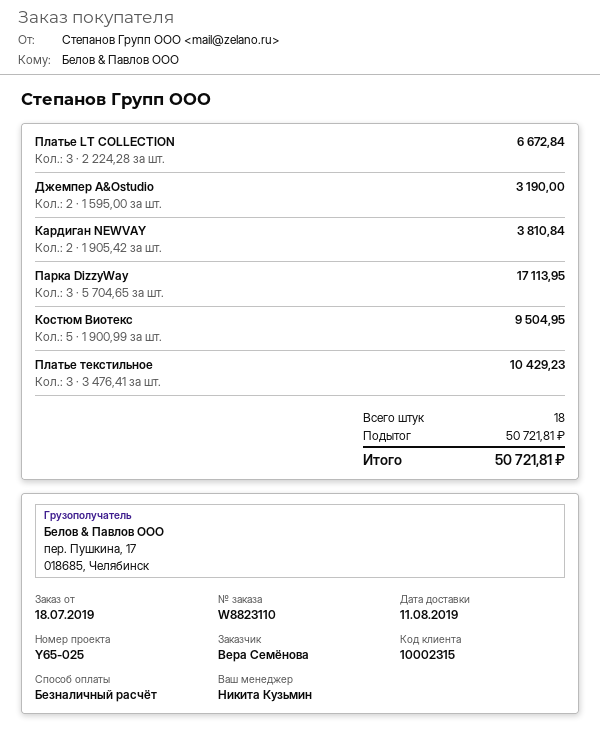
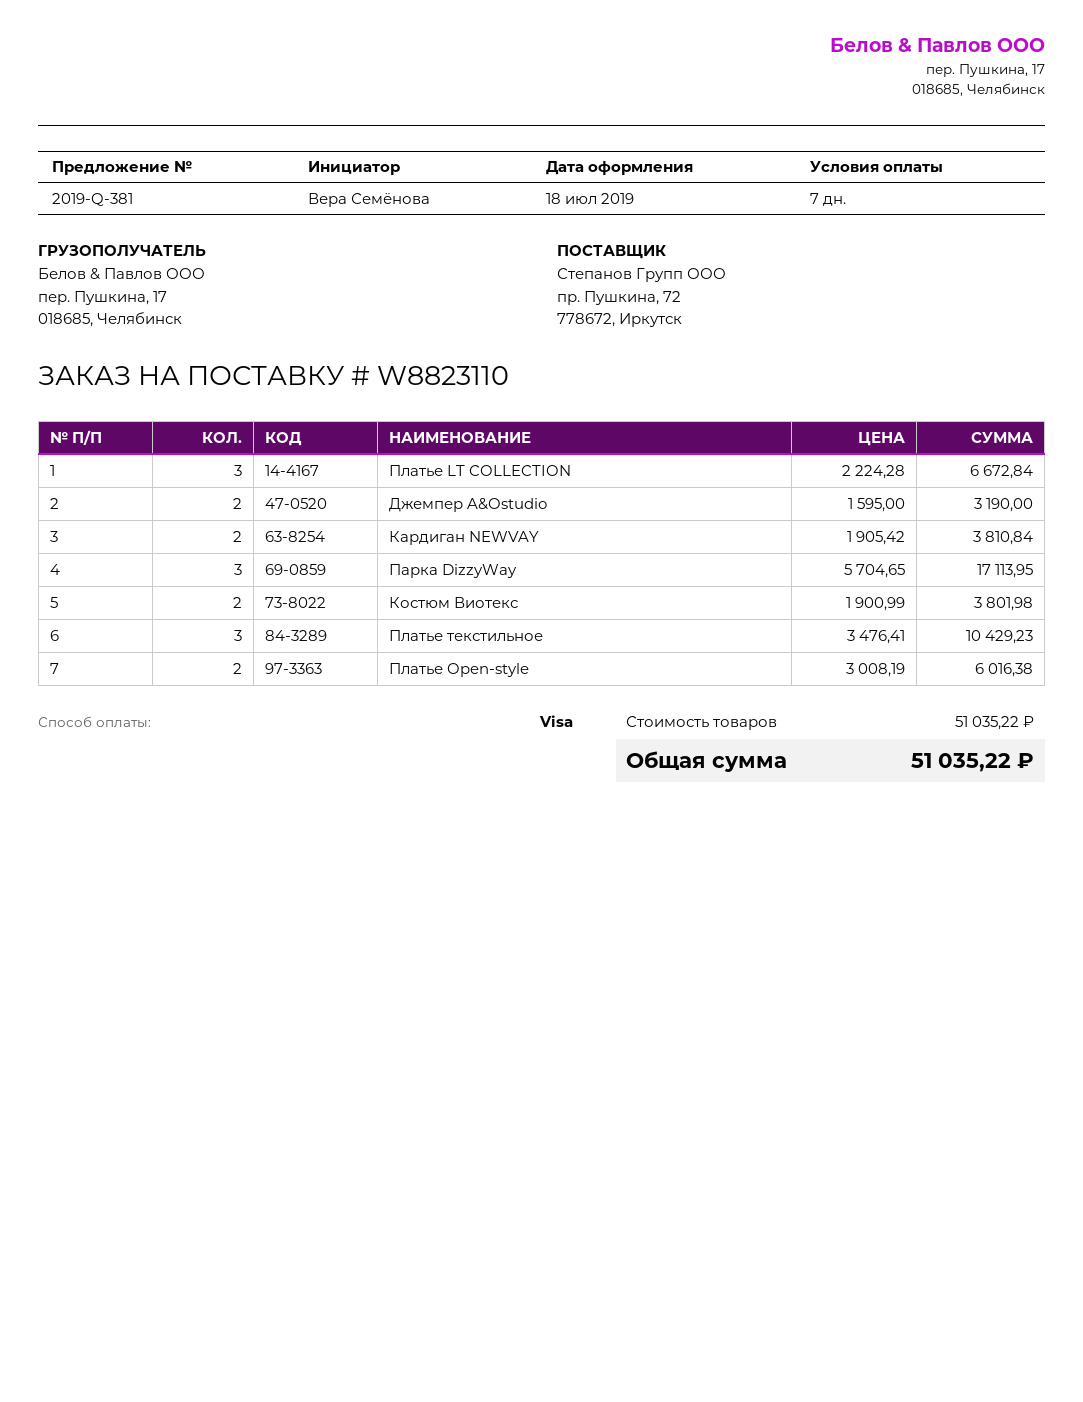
payment method: bank transfer -> Visa
Костюм Виотекс: 5 x 1900.99 = 9504.95 -> 2 x 1900.99 = 3801.98
Платье Open-style: none -> 2 x 3008.19 = 6016.38
subtotal: 50721.81 -> 51035.22
total: 50721.81 -> 51035.22

